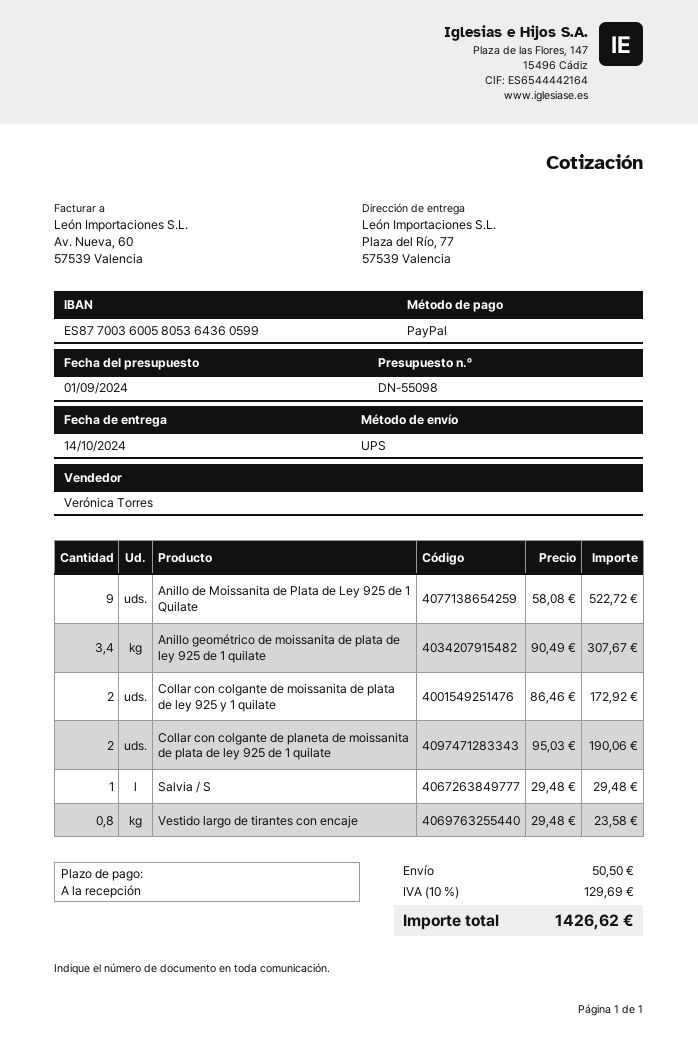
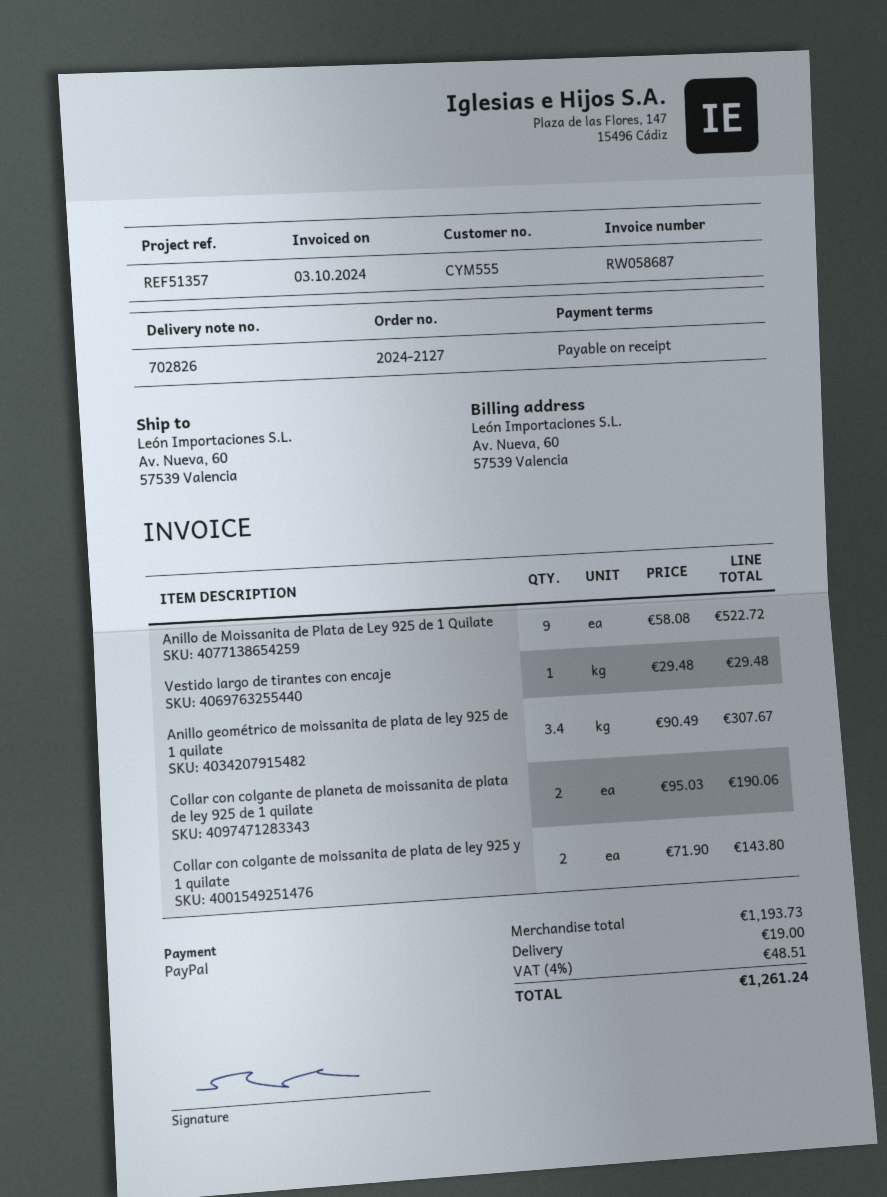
ship to: Plaza del Río, 77, 57539 Valencia -> Av. Nueva, 60, 57539 Valencia
Collar con colgante de moissanita de plata de ley 925 y 1 quilate: 2 x 86.46 = 172.92 -> 2 x 71.90 = 143.80
Salvia / S: 1 x 29.48 = 29.48 -> none
Vestido largo de tirantes con encaje: 0.8 x 29.48 = 23.58 -> 1 x 29.48 = 29.48
shipping: 50.50 -> 19.00
tax: 10% = 129.69 -> 4% = 48.51
total: 1426.62 -> 1261.24

